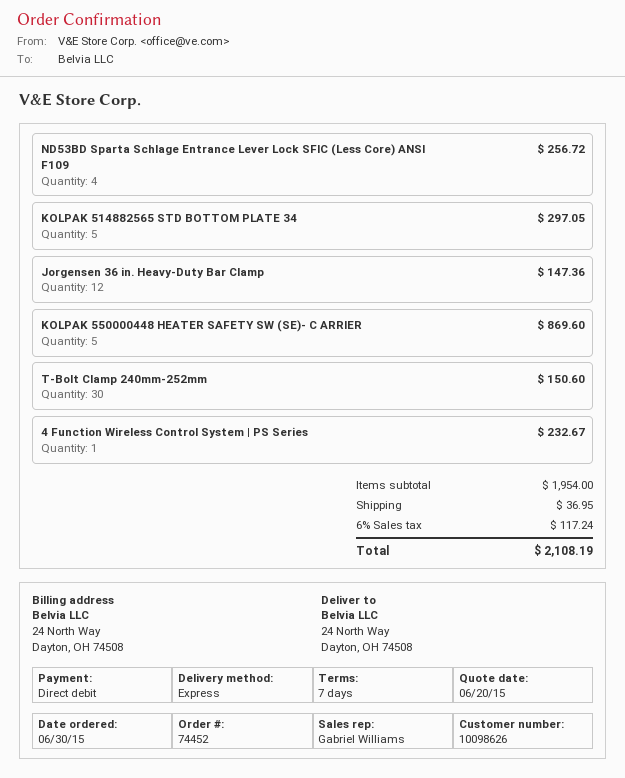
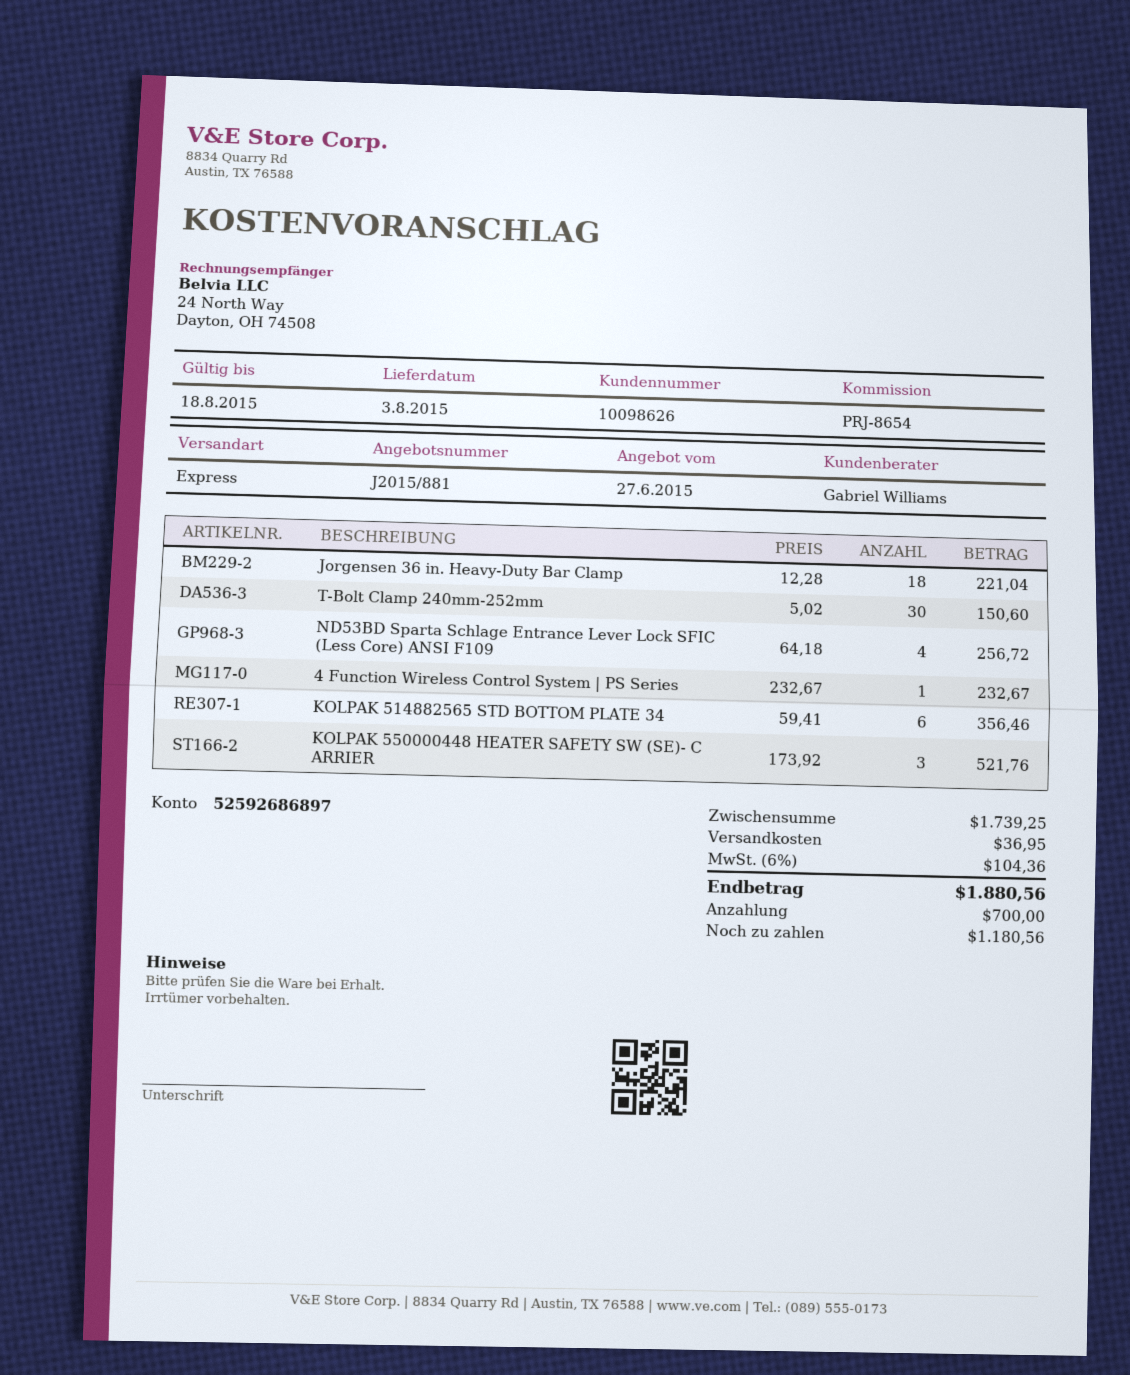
quote date: 2015-06-20 -> 2015-06-27
KOLPAK 514882565 STD BOTTOM PLATE 34: 5 for 297.05 -> 6 for 356.46
Jorgensen 36 in. Heavy-Duty Bar Clamp: 12 for 147.36 -> 18 for 221.04
KOLPAK 550000448 HEATER SAFETY SW (SE)- C ARRIER: 5 for 869.60 -> 3 for 521.76
subtotal: 1954.00 -> 1739.25
tax: 6% = 117.24 -> 6% = 104.36
total: 2108.19 -> 1880.56

